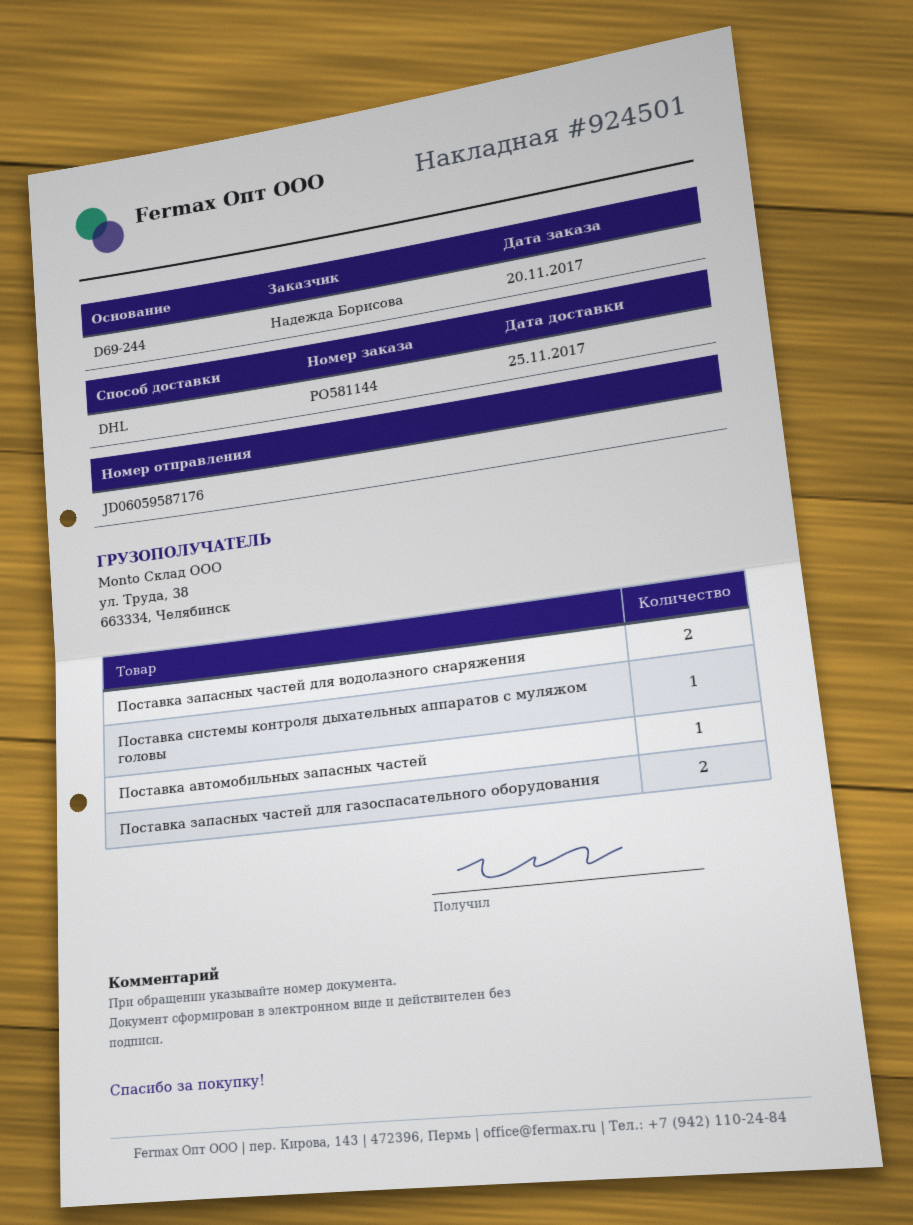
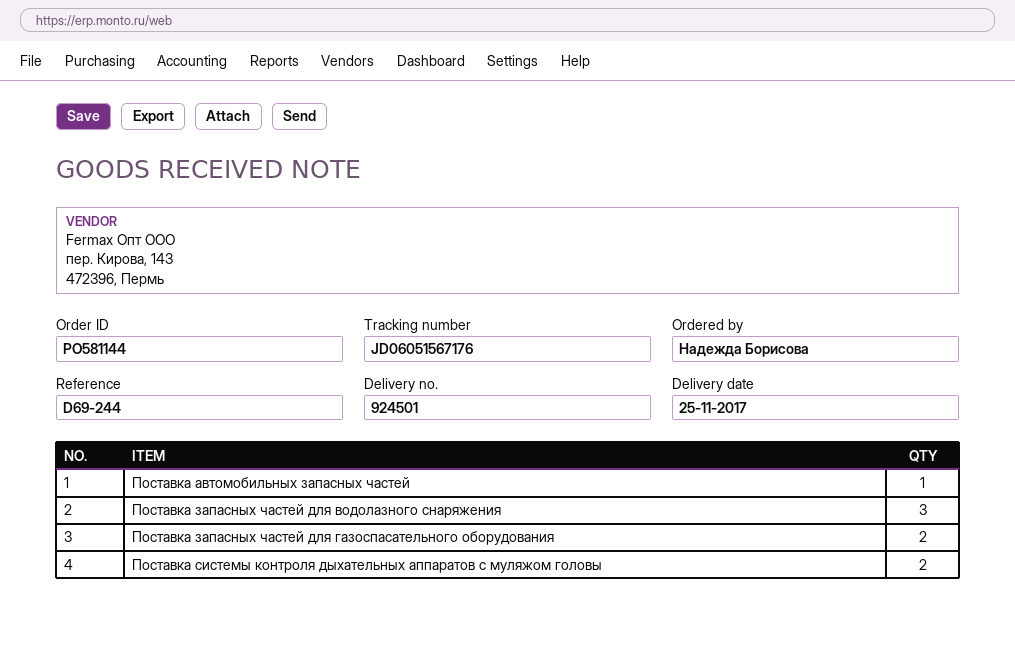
tracking number: JD06059587176 -> JD06051567176
Поставка запасных частей для водолазного снаряжения: 2 -> 3
Поставка системы контроля дыхательных аппаратов с муляжом головы: 1 -> 2

